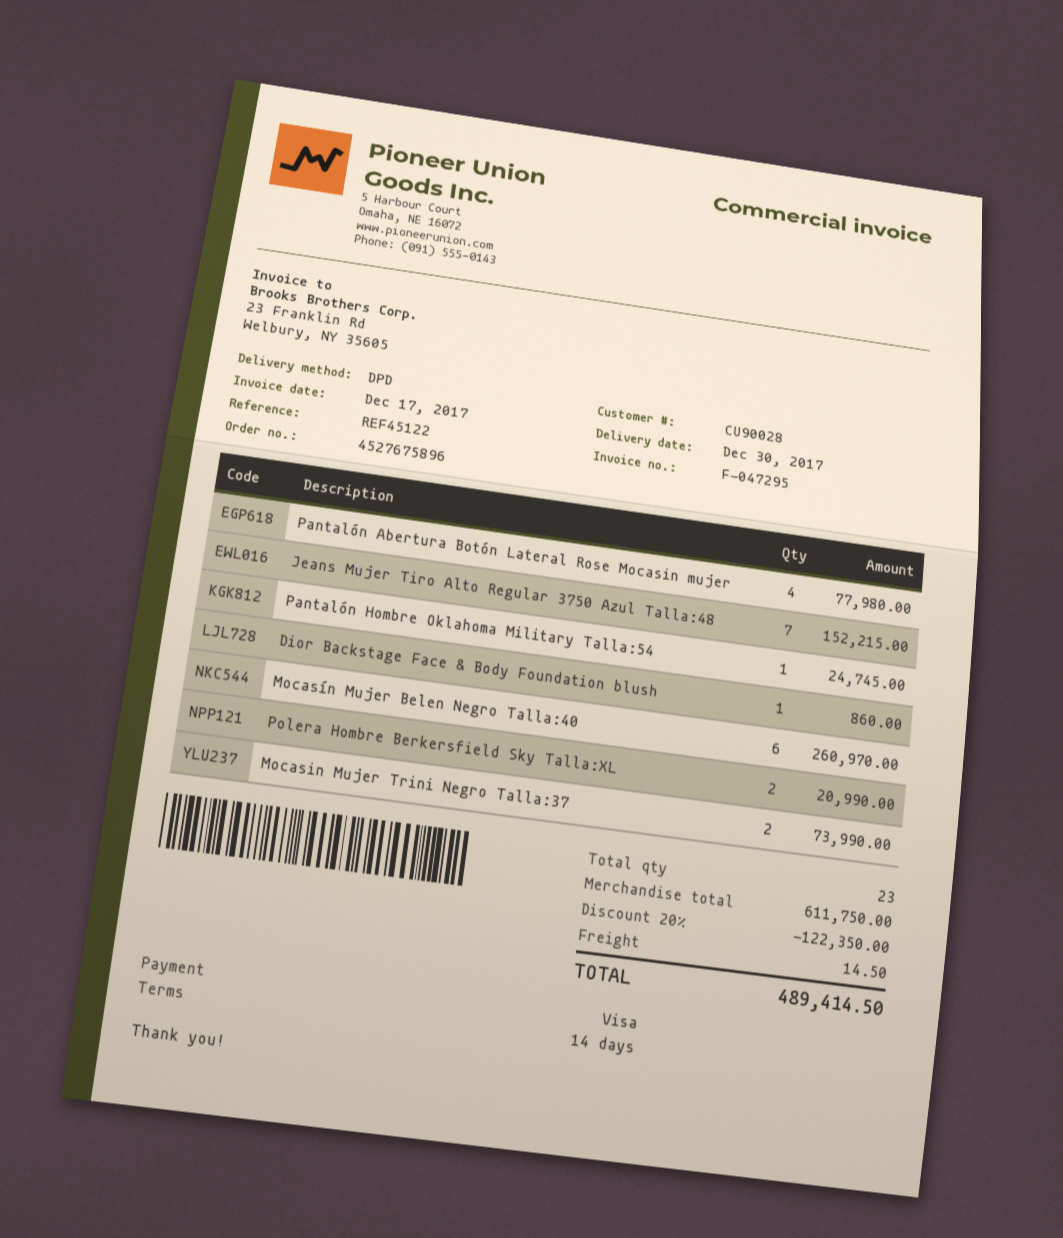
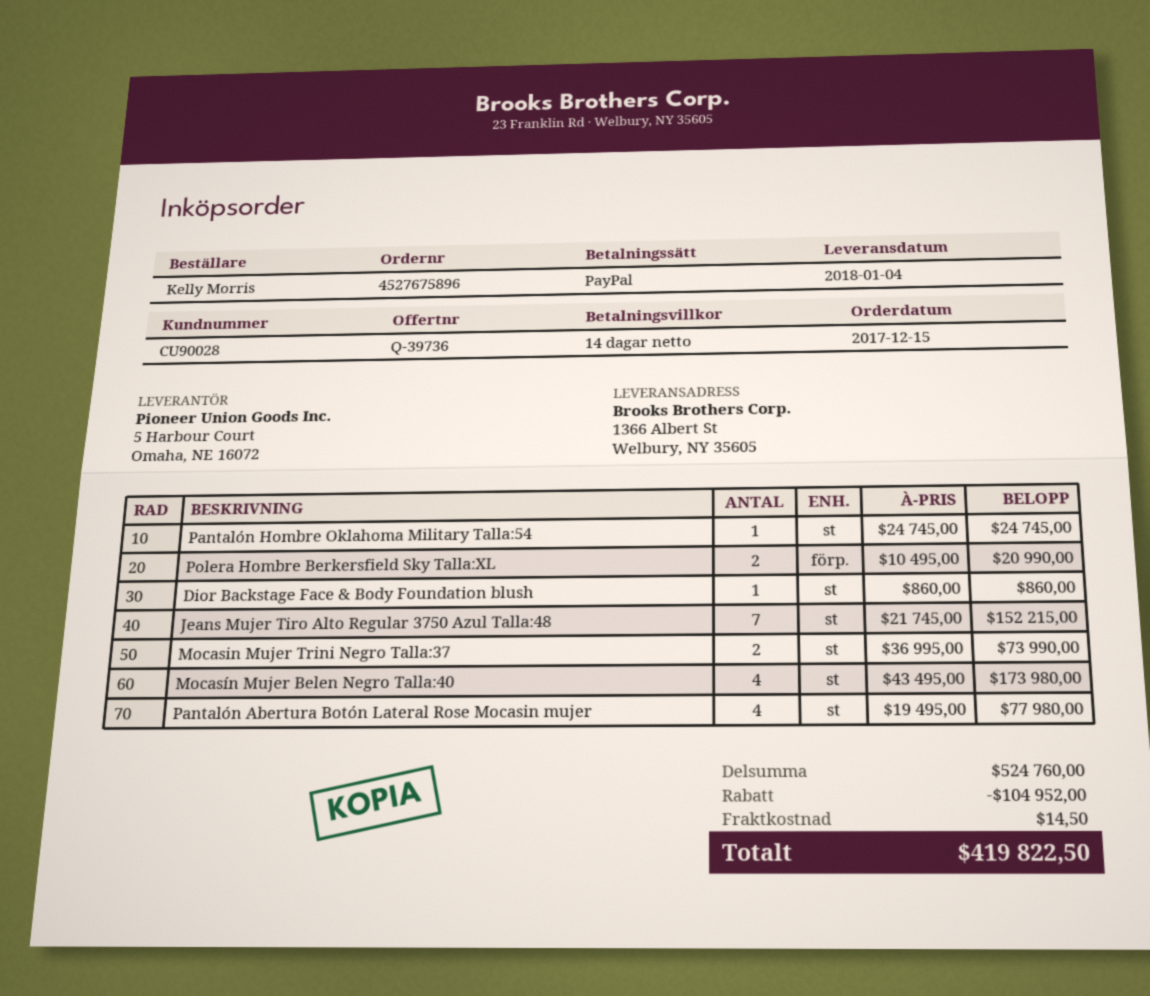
delivery date: 2017-12-30 -> 2018-01-04
payment method: Visa -> PayPal
Mocasín Mujer Belen Negro Talla:40: 6 for 260970.00 -> 4 for 173980.00
subtotal: 611750.00 -> 524760.00
discount: 122350.00 -> 104952.00
total: 489414.50 -> 419822.50

